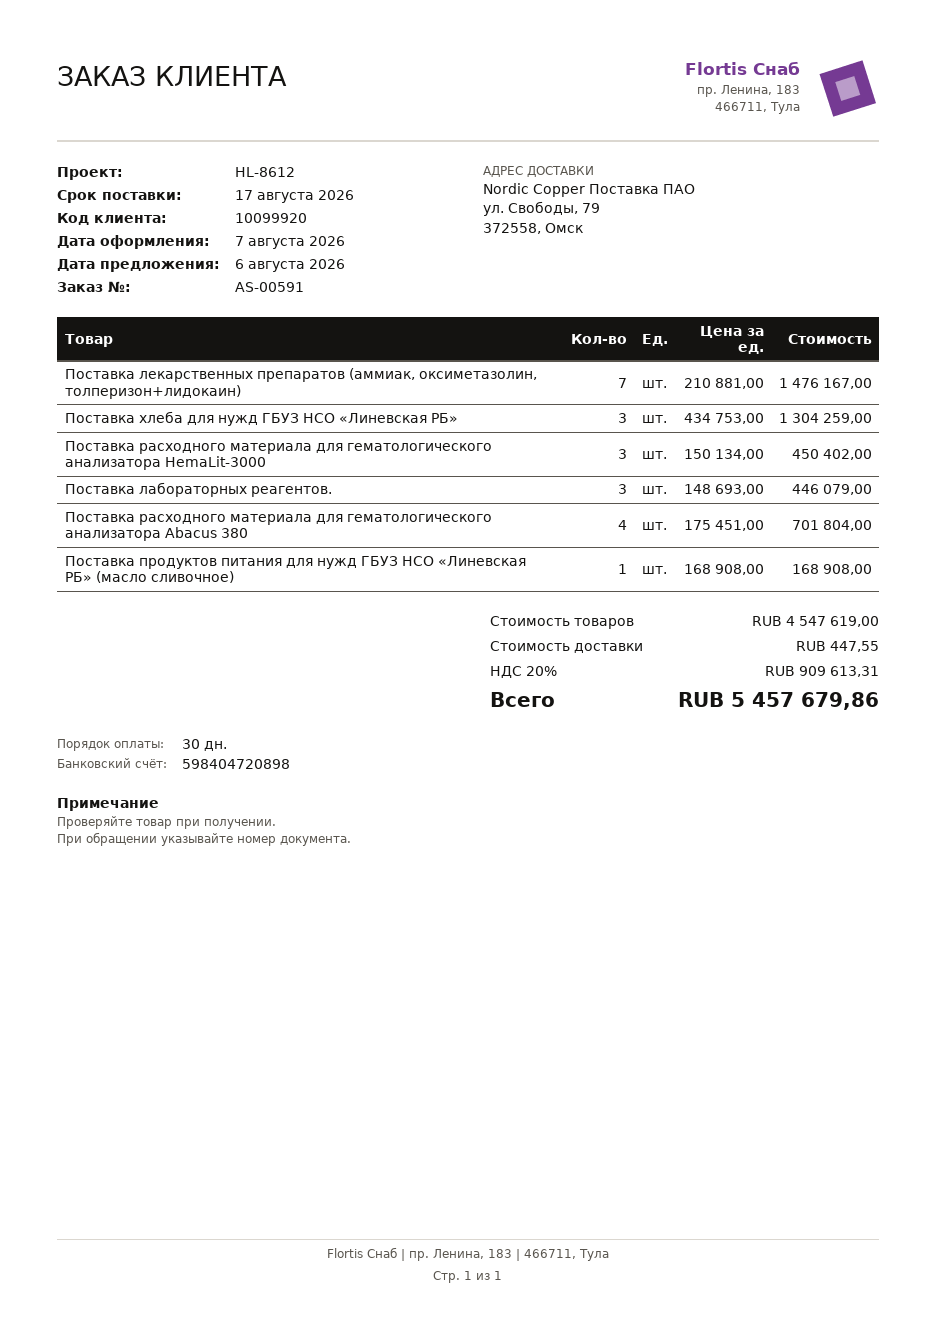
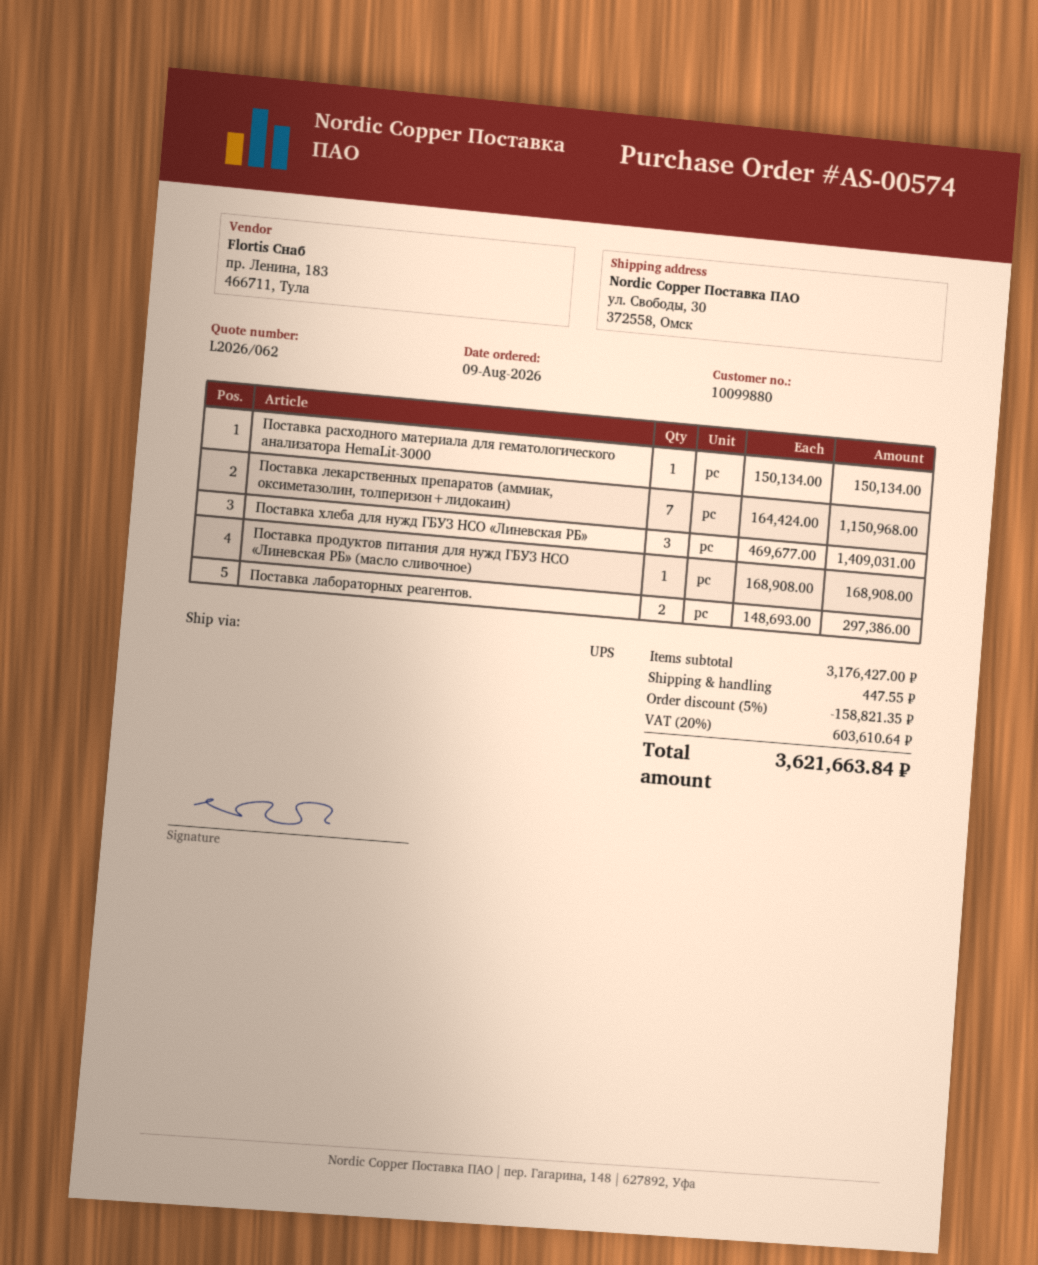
order number: AS-00591 -> AS-00574
order date: 2026-08-07 -> 2026-08-09
customer number: 10099920 -> 10099880
ship to: ул. Свободы, 79, 372558, Омск -> ул. Свободы, 30, 372558, Омск
Поставка лекарственных препаратов (аммиак, оксиметазолин, толперизон+лидокаин): 7 x 210881.00 = 1476167.00 -> 7 x 164424.00 = 1150968.00
Поставка хлеба для нужд ГБУЗ НСО «Линевская РБ»: 3 x 434753.00 = 1304259.00 -> 3 x 469677.00 = 1409031.00
Поставка расходного материала для гематологического анализатора HemaLit-3000: 3 x 150134.00 = 450402.00 -> 1 x 150134.00 = 150134.00
Поставка лабораторных реагентов.: 3 x 148693.00 = 446079.00 -> 2 x 148693.00 = 297386.00
Поставка расходного материала для гематологического анализатора Abacus 380: 4 x 175451.00 = 701804.00 -> none
subtotal: 4547619.00 -> 3176427.00
discount: none -> 5% = 158821.35
tax: 20% = 909613.31 -> 20% = 603610.64
total: 5457679.86 -> 3621663.84

